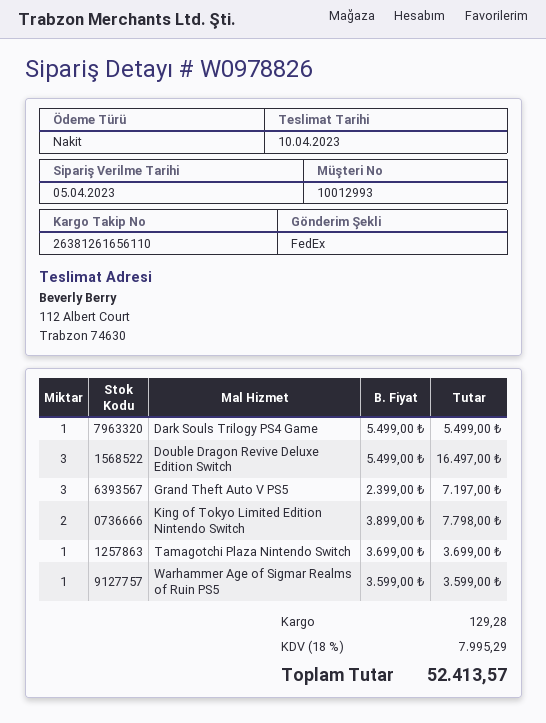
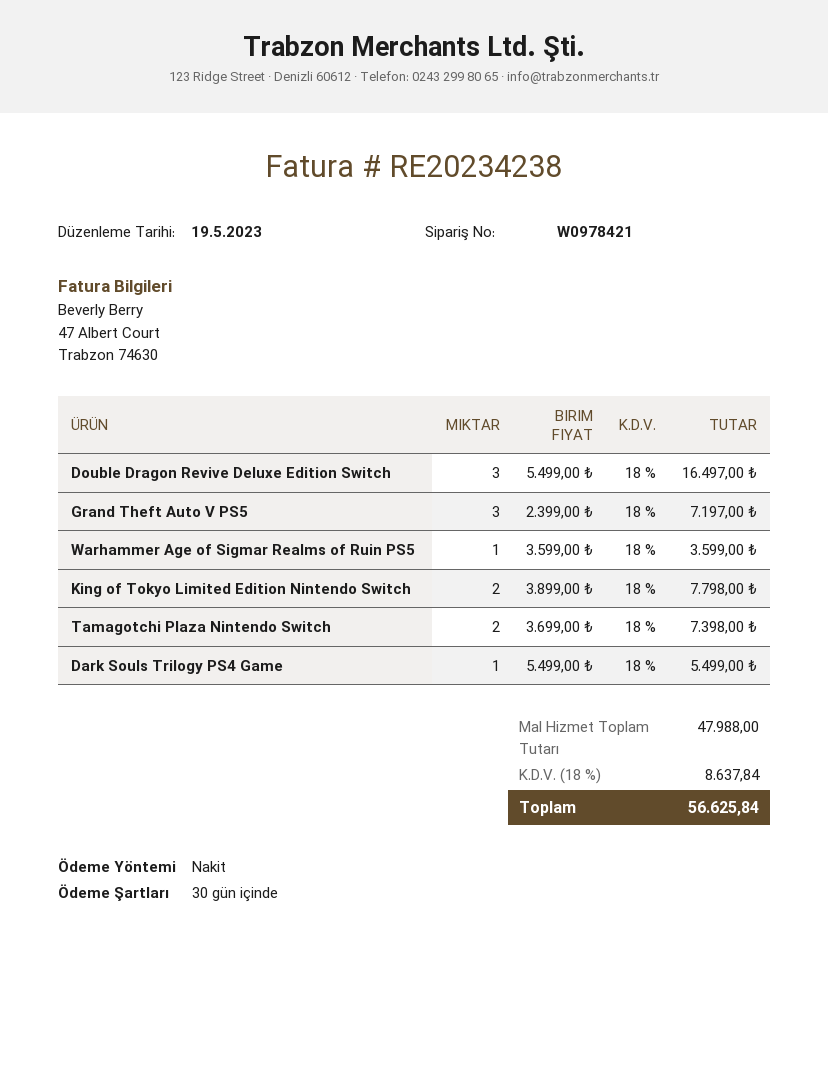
order number: W0978826 -> W0978421
Tamagotchi Plaza Nintendo Switch: 1 x 3699.00 = 3699.00 -> 2 x 3699.00 = 7398.00
shipping: 129.28 -> none
tax: 18% = 7995.29 -> 18% = 8637.84
total: 52413.57 -> 56625.84

